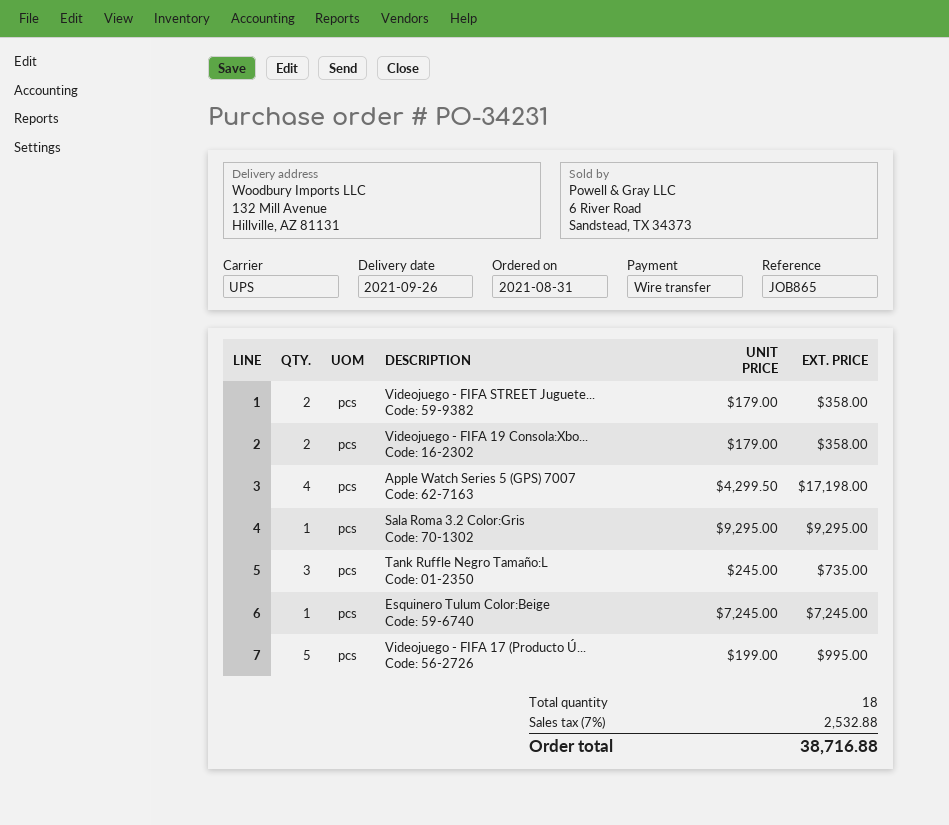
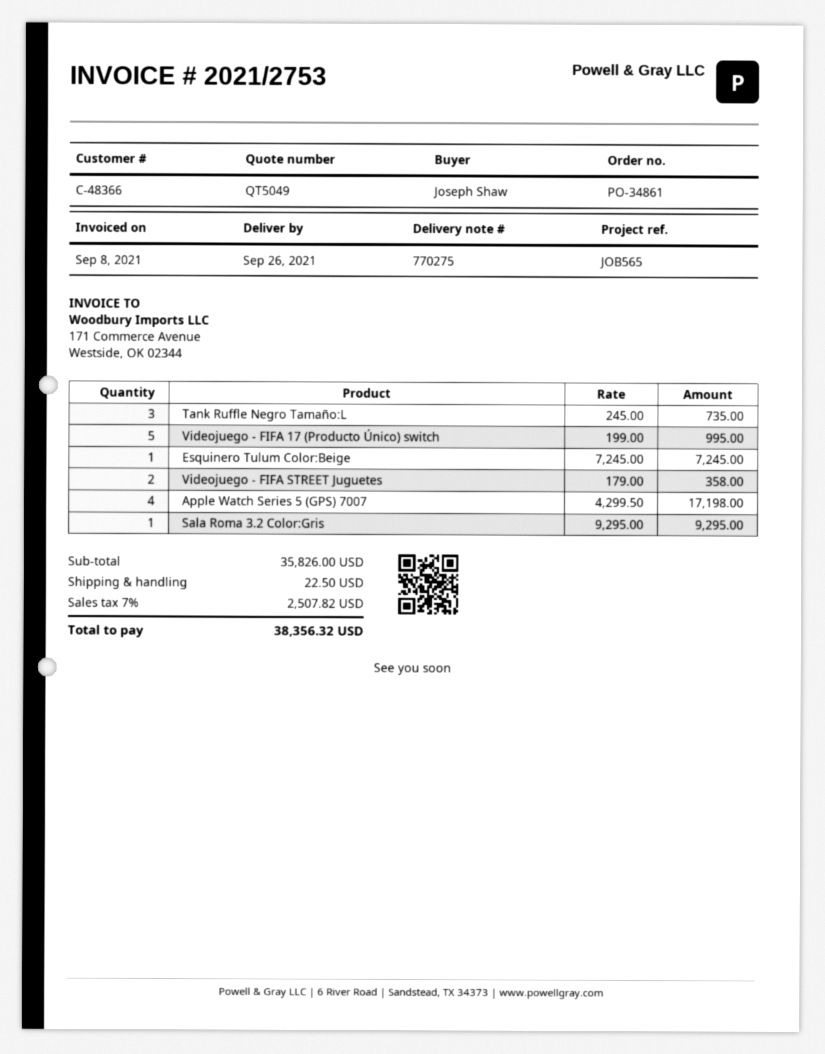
order number: PO-34231 -> PO-34861
reference: JOB865 -> JOB565
Videojuego - FIFA 19 Consola:Xbo...: 2 x 179.00 = 358.00 -> none
shipping: none -> 22.50
tax: 7% = 2532.88 -> 7% = 2507.82
total: 38716.88 -> 38356.32

